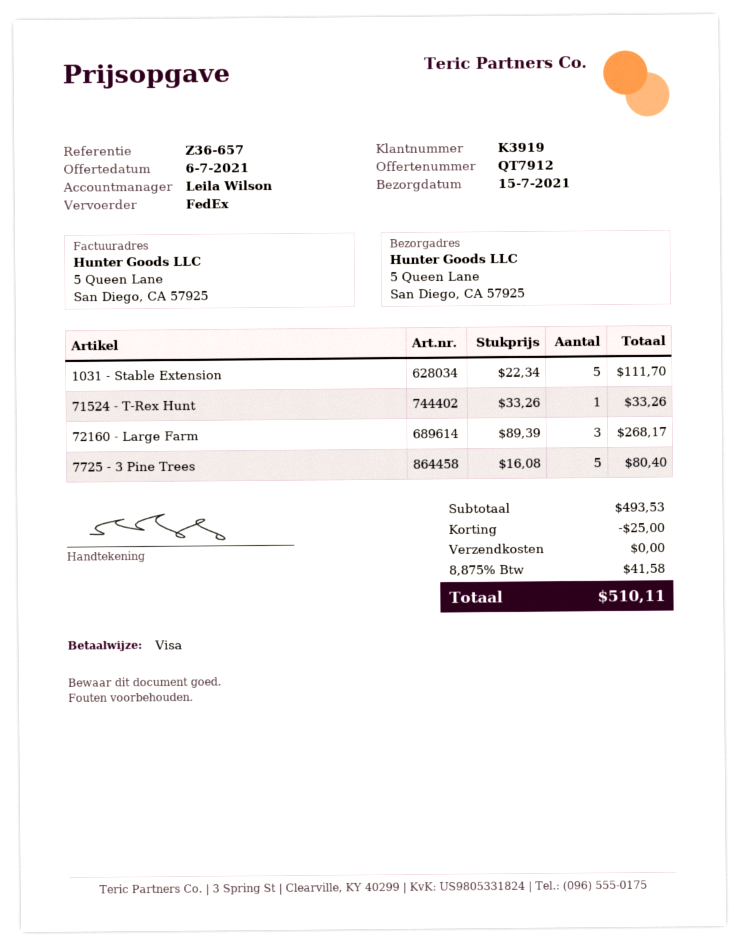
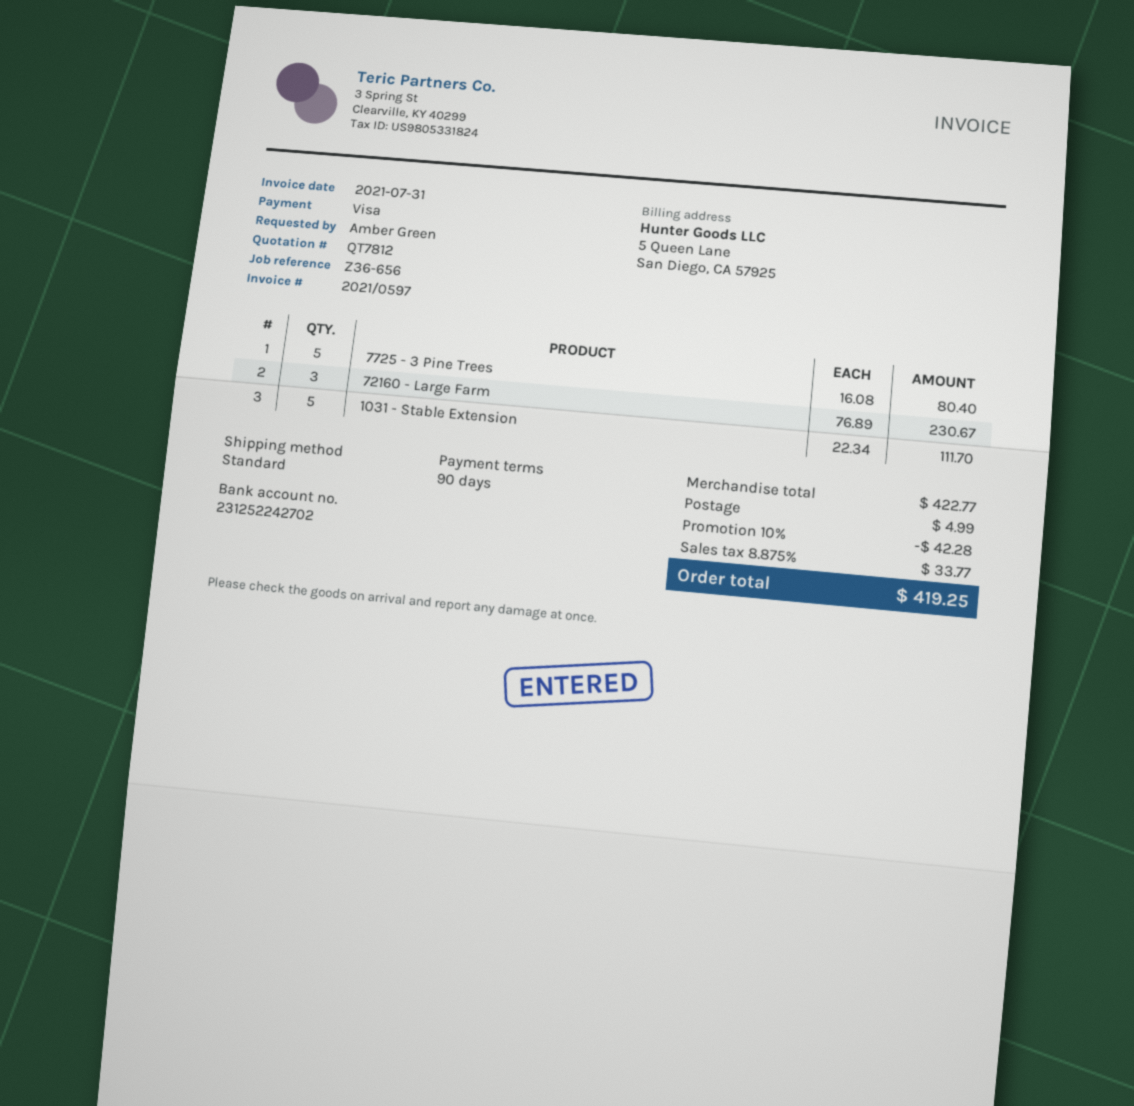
quote number: QT7912 -> QT7812
reference: Z36-657 -> Z36-656
shipping method: FedEx -> standard
71524 - T-Rex Hunt: 1 x 33.26 = 33.26 -> none
72160 - Large Farm: 3 x 89.39 = 268.17 -> 3 x 76.89 = 230.67
subtotal: 493.53 -> 422.77
discount: 25.00 -> 42.28
shipping: 0.00 -> 4.99
tax: 8.875% = 41.58 -> 8.875% = 33.77
total: 510.11 -> 419.25

